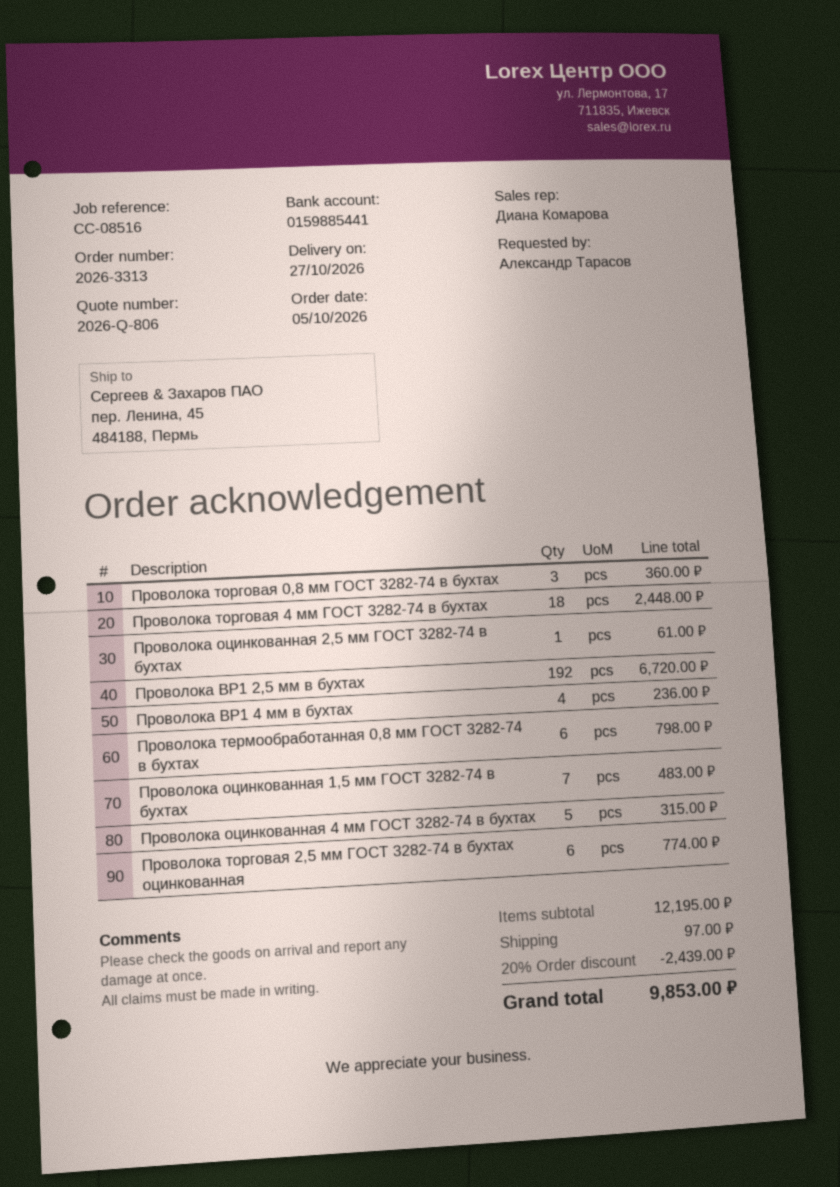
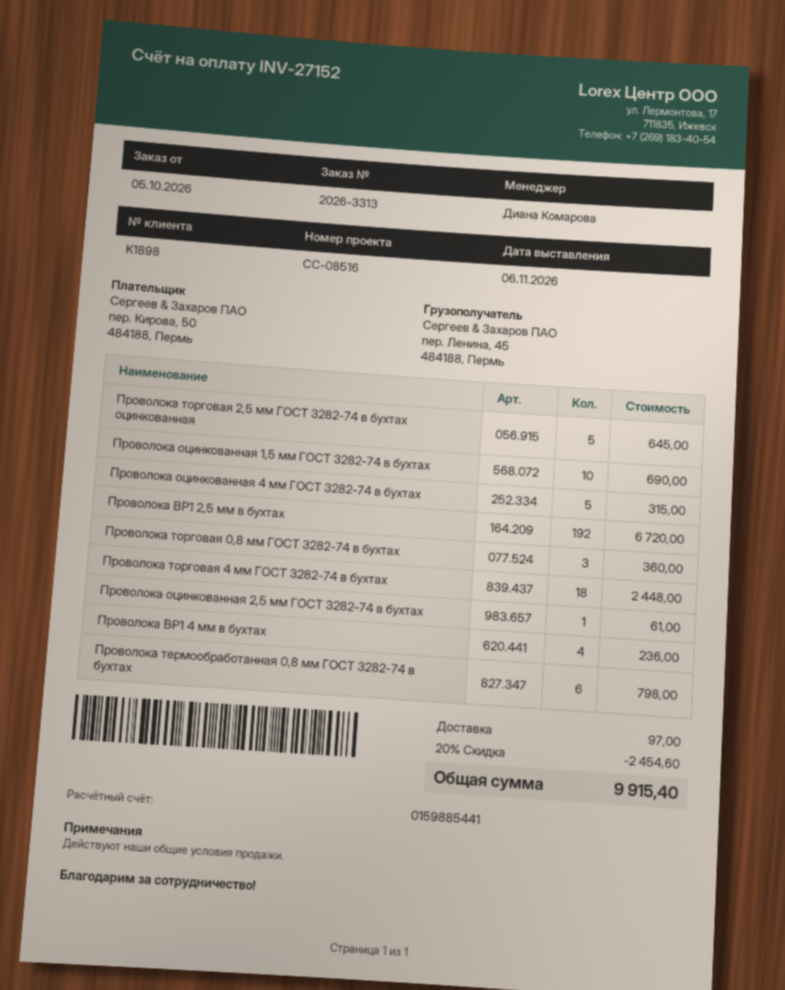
Проволока оцинкованная 1,5 мм ГОСТ 3282-74 в бухтах: 7 for 483.00 -> 10 for 690.00
Проволока торговая 2,5 мм ГОСТ 3282-74 в бухтах оцинкованная: 6 for 774.00 -> 5 for 645.00
discount: 20% = 2439.00 -> 20% = 2454.60
total: 9853.00 -> 9915.40

